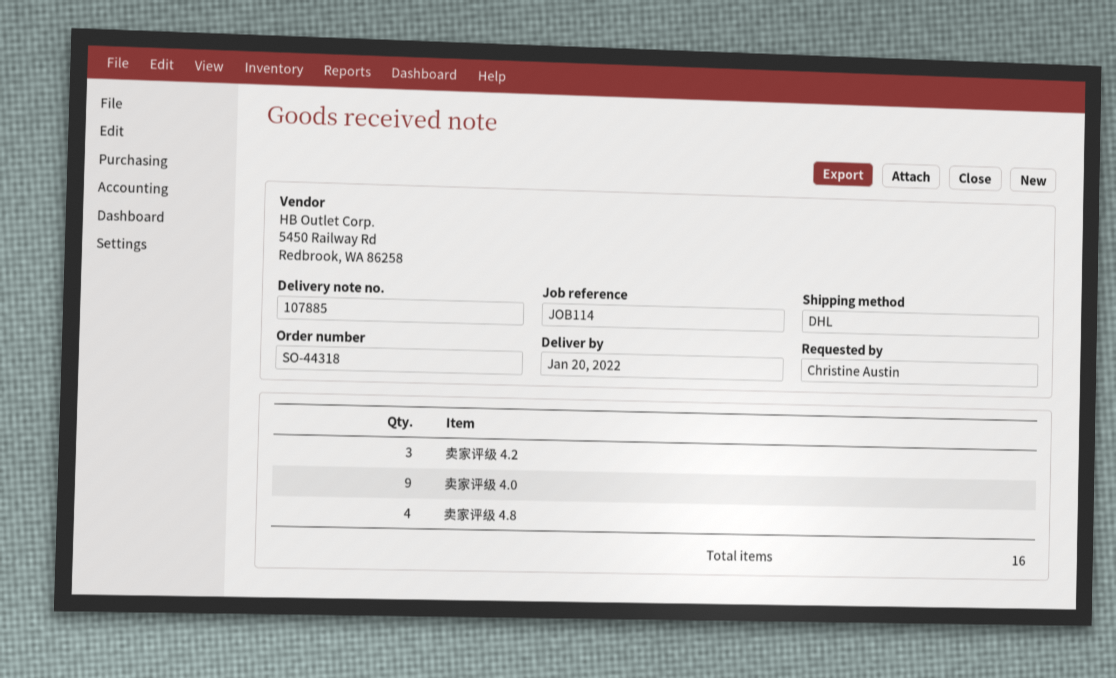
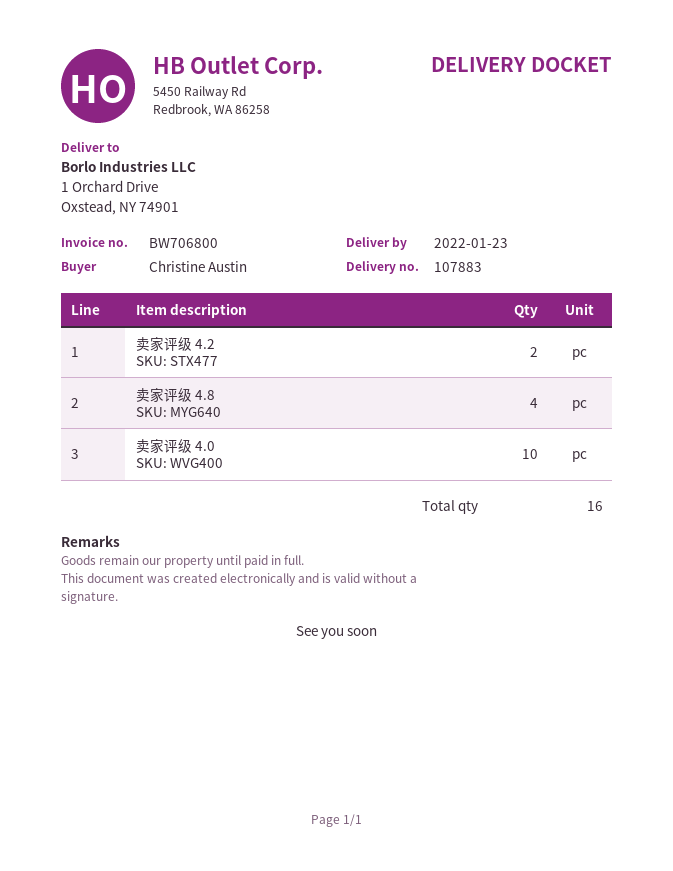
delivery note number: 107885 -> 107883
delivery date: 2022-01-20 -> 2022-01-23
卖家评级 4.2: 3 -> 2
卖家评级 4.0: 9 -> 10

